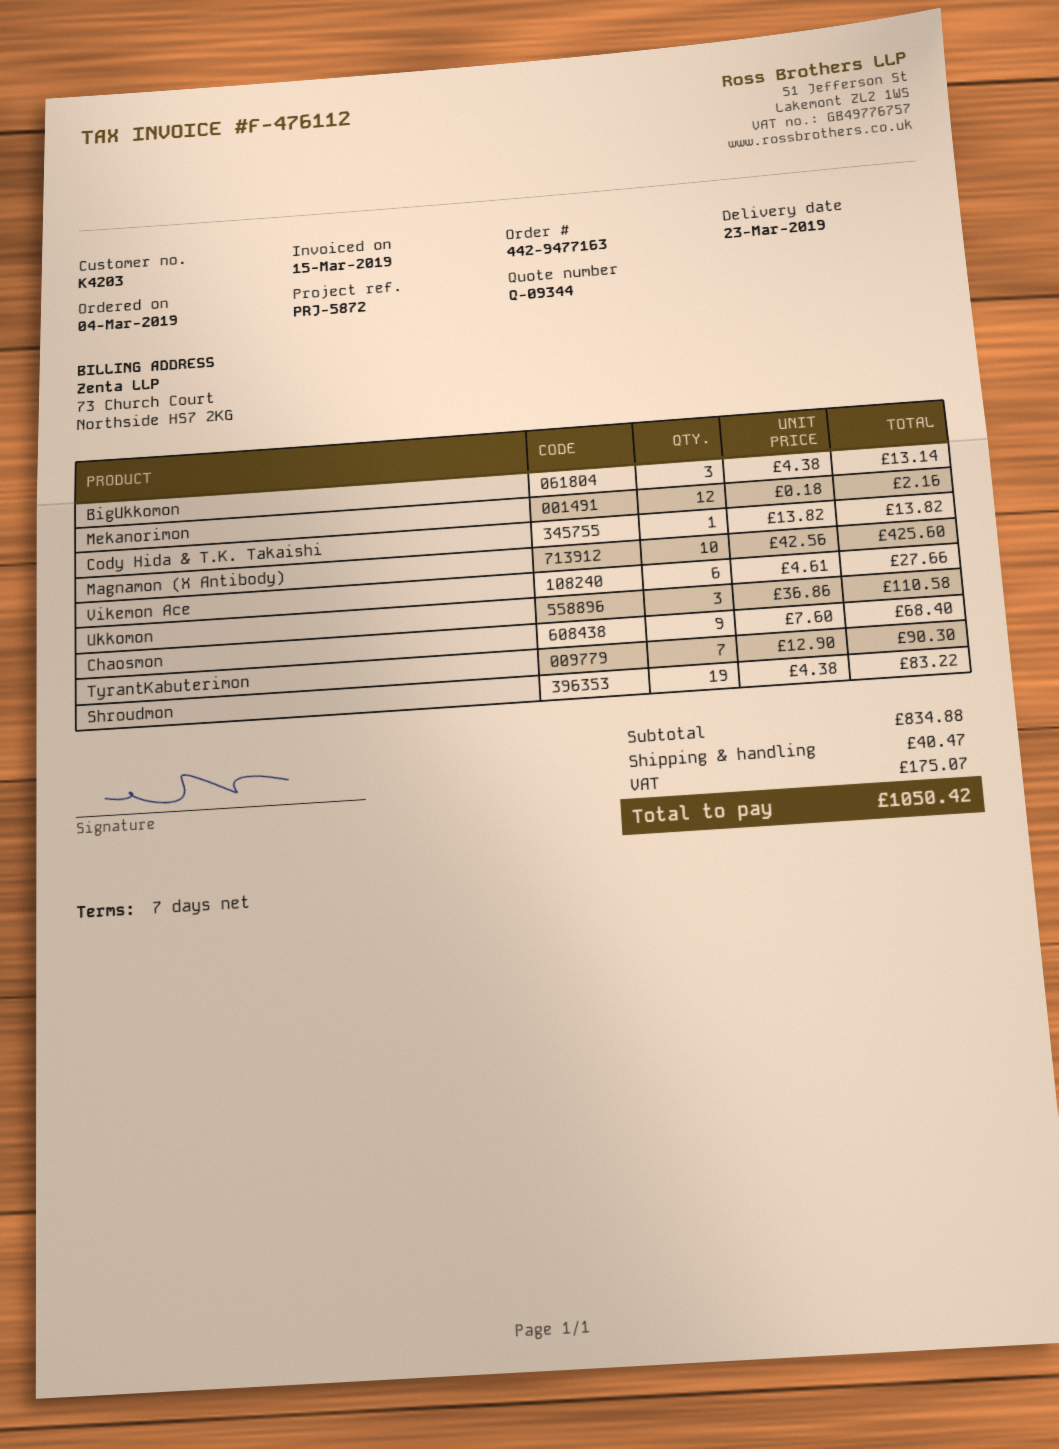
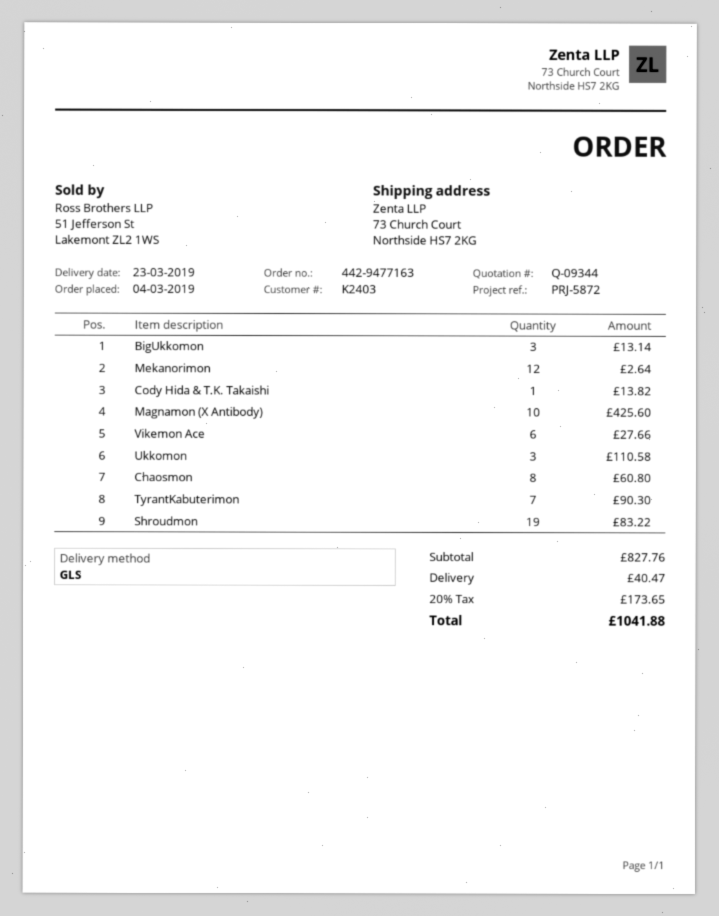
customer number: K4203 -> K2403
Mekanorimon: 12 for 2.16 -> 12 for 2.64
Chaosmon: 9 for 68.40 -> 8 for 60.80
subtotal: 834.88 -> 827.76
tax: 175.07 -> 173.65
total: 1050.42 -> 1041.88

